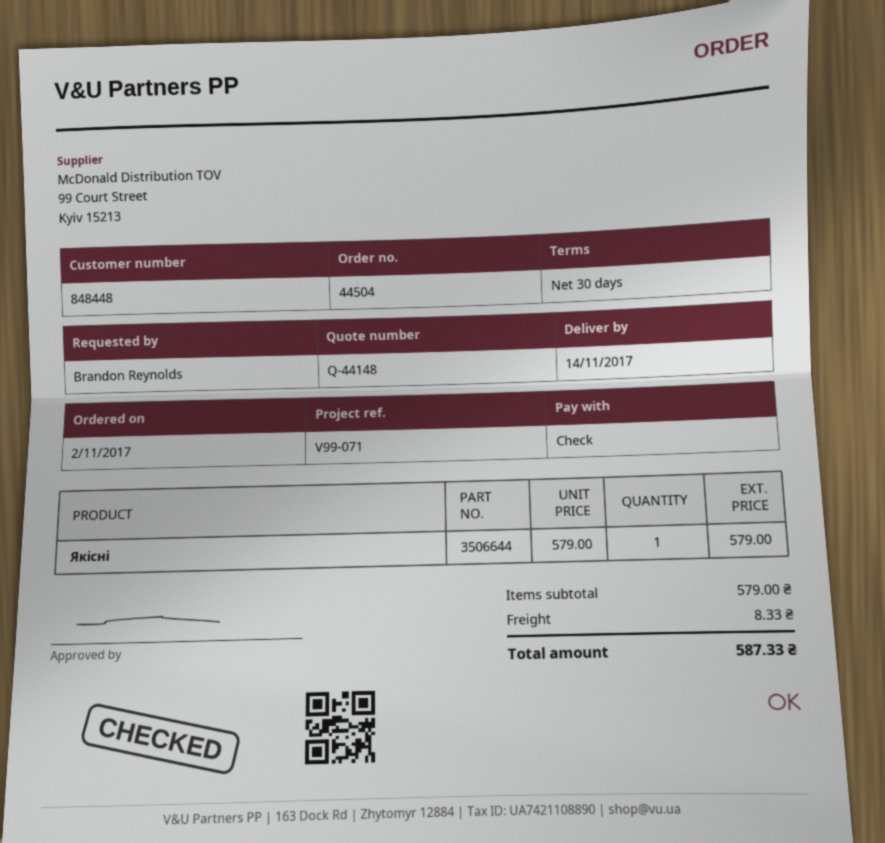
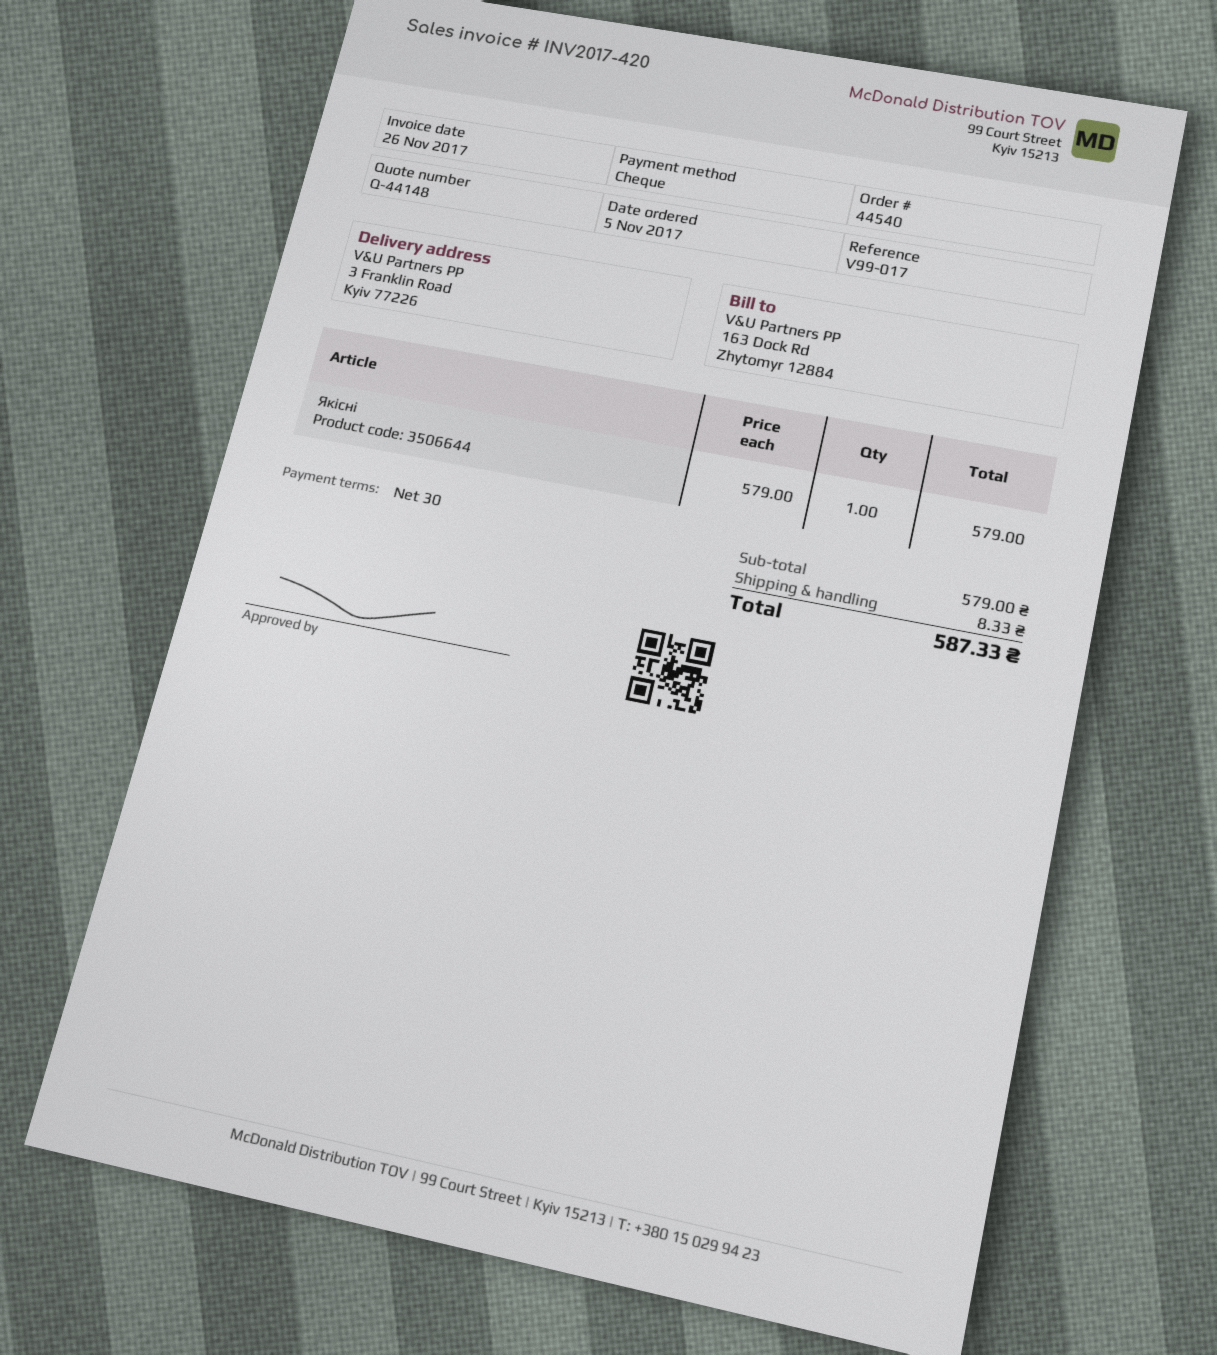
order number: 44504 -> 44540
order date: 2017-11-02 -> 2017-11-05
reference: V99-071 -> V99-017

